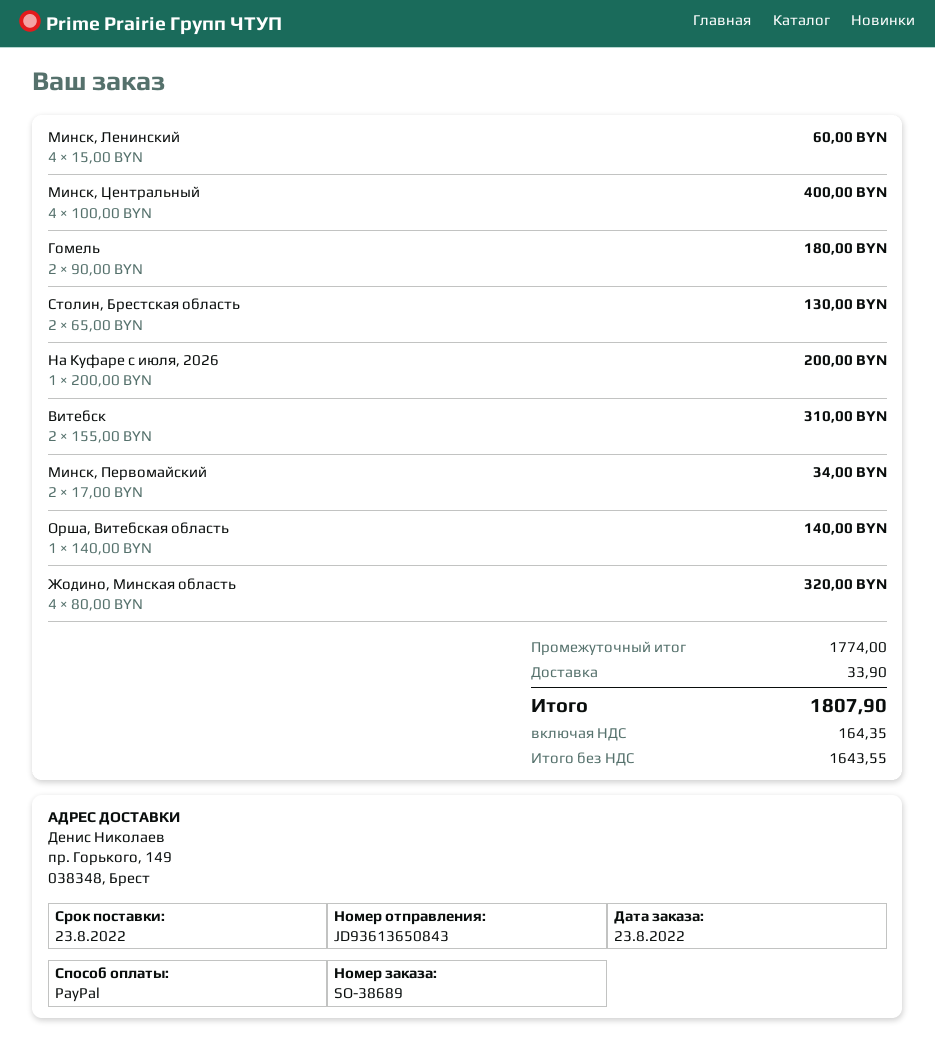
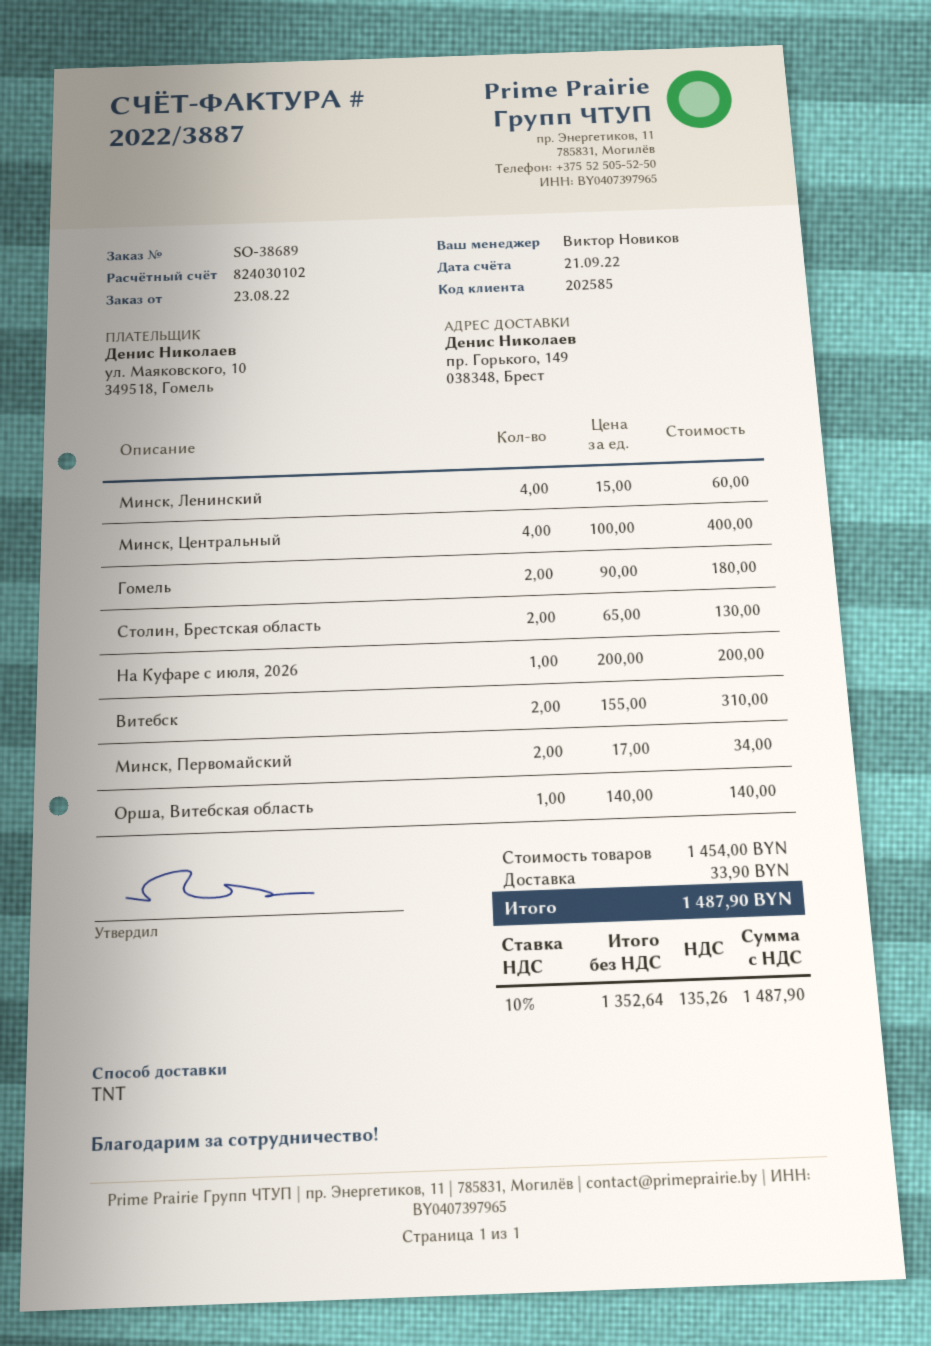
Жодино, Минская область: 4 x 80.00 = 320.00 -> none
subtotal: 1774.00 -> 1454.00
net: 1643.55 -> 1352.64
tax: 164.35 -> 135.26
total: 1807.90 -> 1487.90

